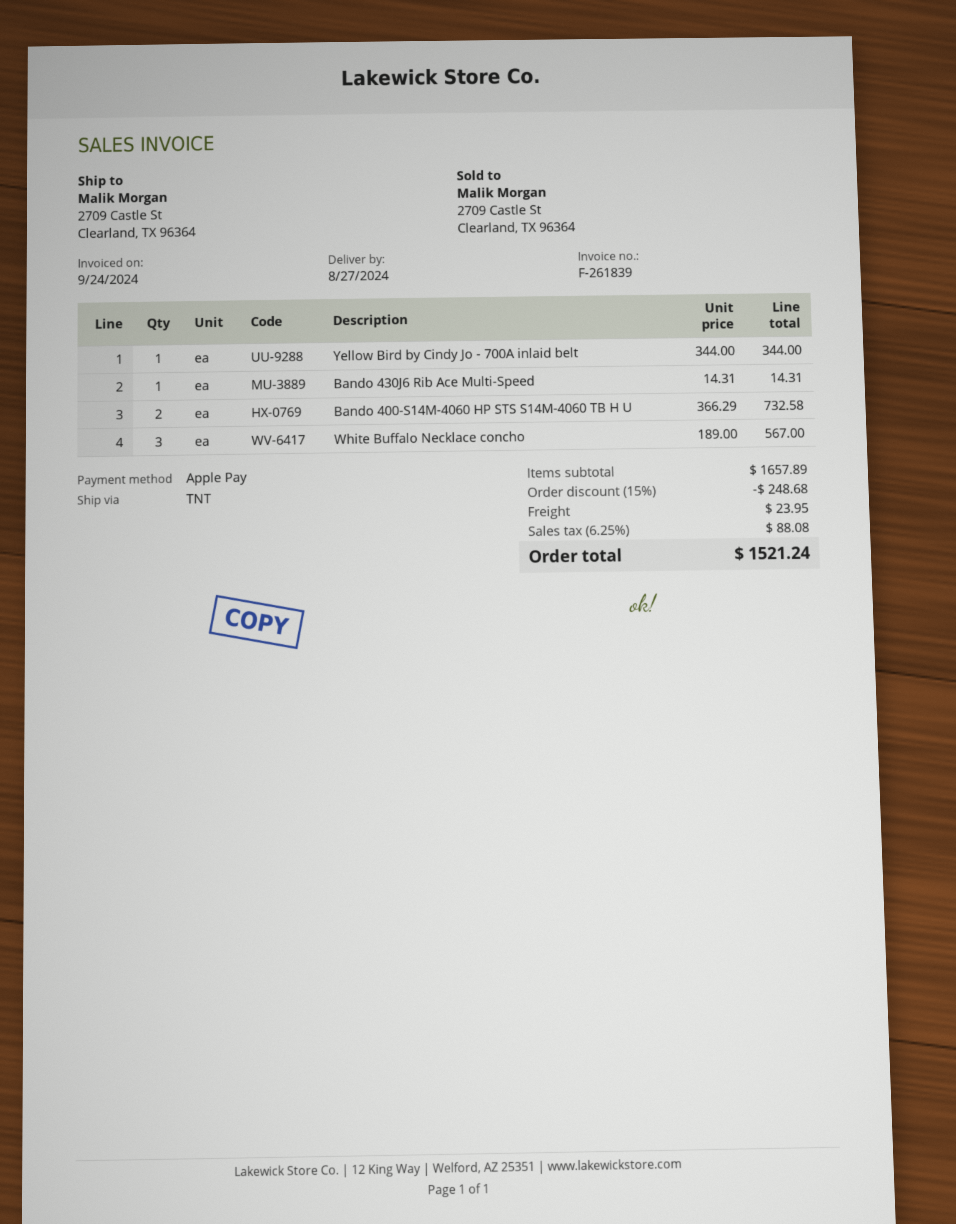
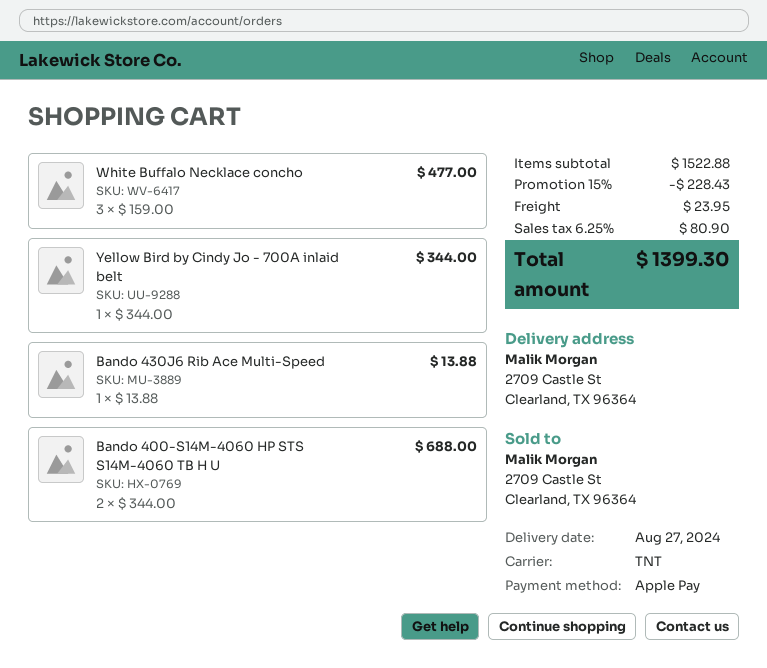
Bando 430J6 Rib Ace Multi-Speed: 1 x 14.31 = 14.31 -> 1 x 13.88 = 13.88
Bando 400-S14M-4060 HP STS S14M-4060 TB H U: 2 x 366.29 = 732.58 -> 2 x 344.00 = 688.00
White Buffalo Necklace concho: 3 x 189.00 = 567.00 -> 3 x 159.00 = 477.00
subtotal: 1657.89 -> 1522.88
discount: 15% = 248.68 -> 15% = 228.43
tax: 6.25% = 88.08 -> 6.25% = 80.90
total: 1521.24 -> 1399.30

